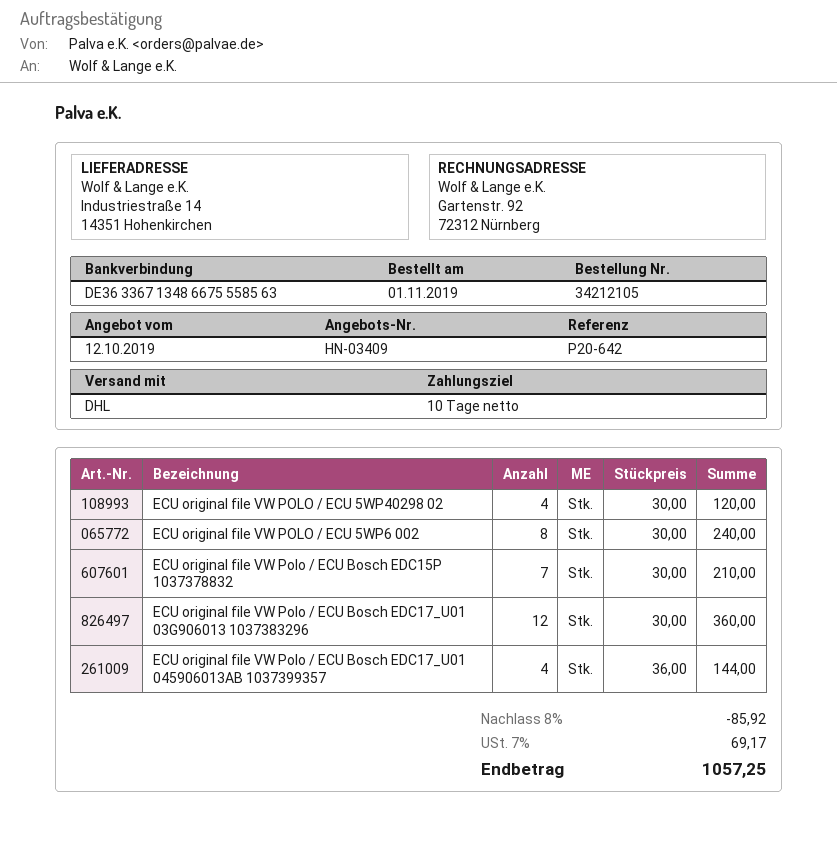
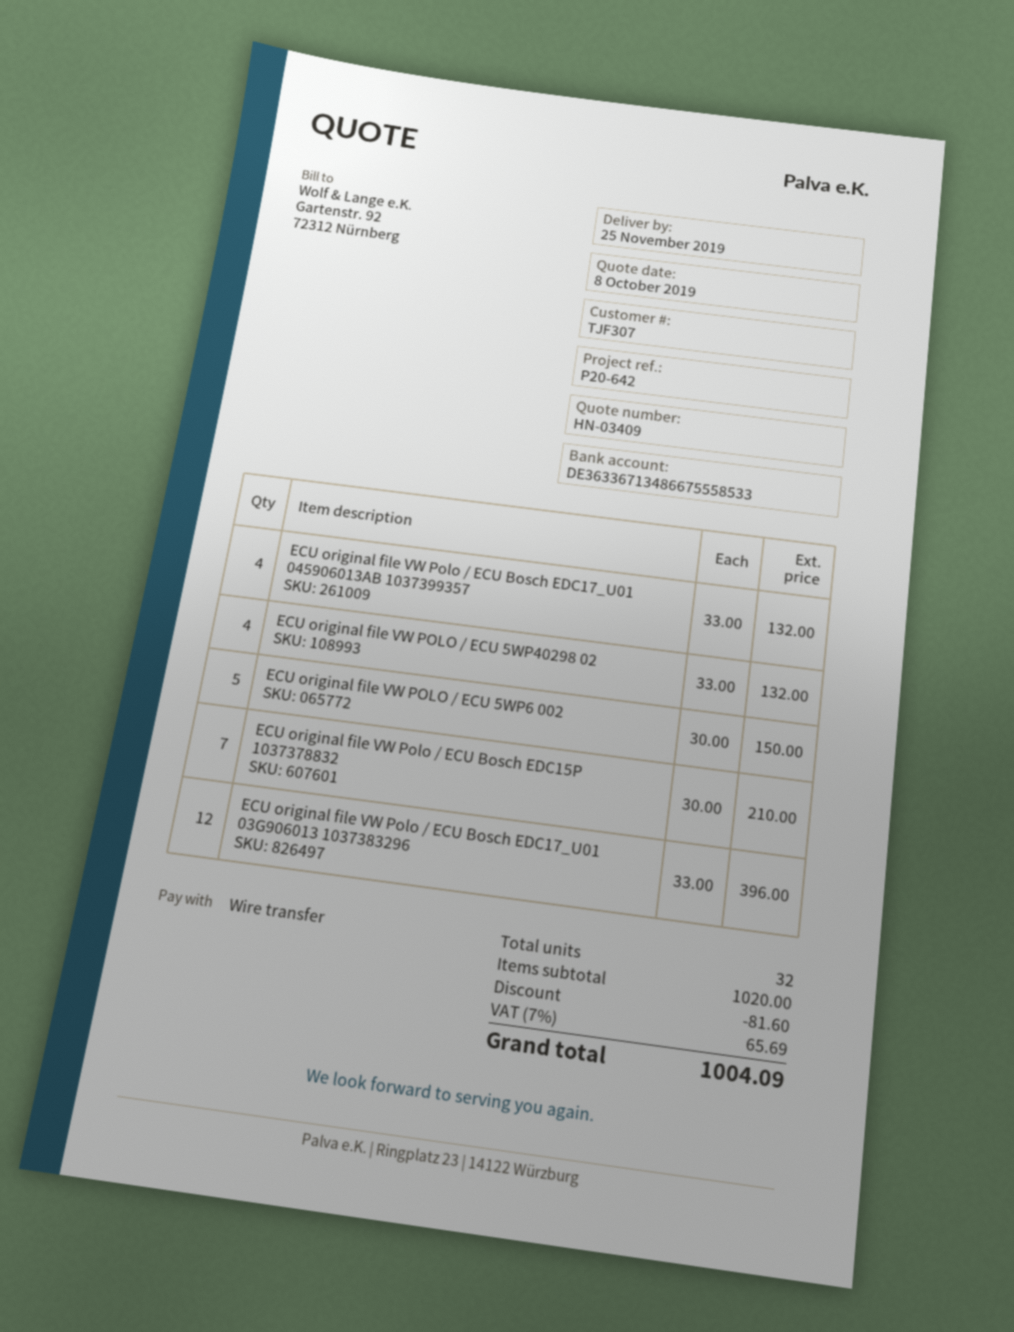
quote date: 2019-10-12 -> 2019-10-08
bank account: DE36336713486675558563 -> DE36336713486675558533
ECU original file VW POLO / ECU 5WP40298 02: 4 x 30.00 = 120.00 -> 4 x 33.00 = 132.00
ECU original file VW POLO / ECU 5WP6 002: 8 x 30.00 = 240.00 -> 5 x 30.00 = 150.00
ECU original file VW Polo / ECU Bosch EDC17_U01 03G906013 1037383296: 12 x 30.00 = 360.00 -> 12 x 33.00 = 396.00
ECU original file VW Polo / ECU Bosch EDC17_U01 045906013AB 1037399357: 4 x 36.00 = 144.00 -> 4 x 33.00 = 132.00
discount: 85.92 -> 81.60
tax: 7% = 69.17 -> 7% = 65.69
total: 1057.25 -> 1004.09

